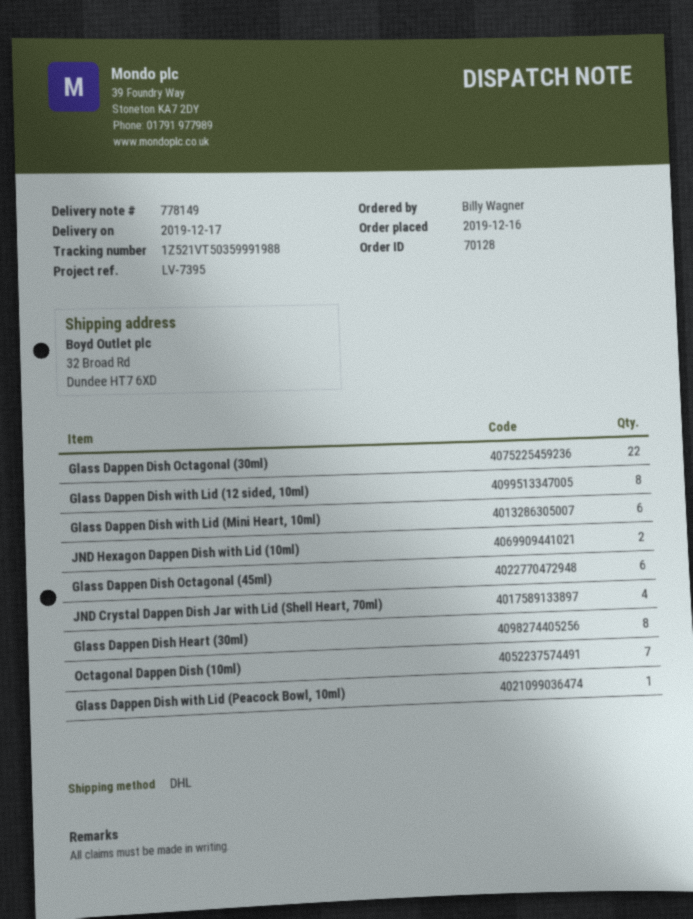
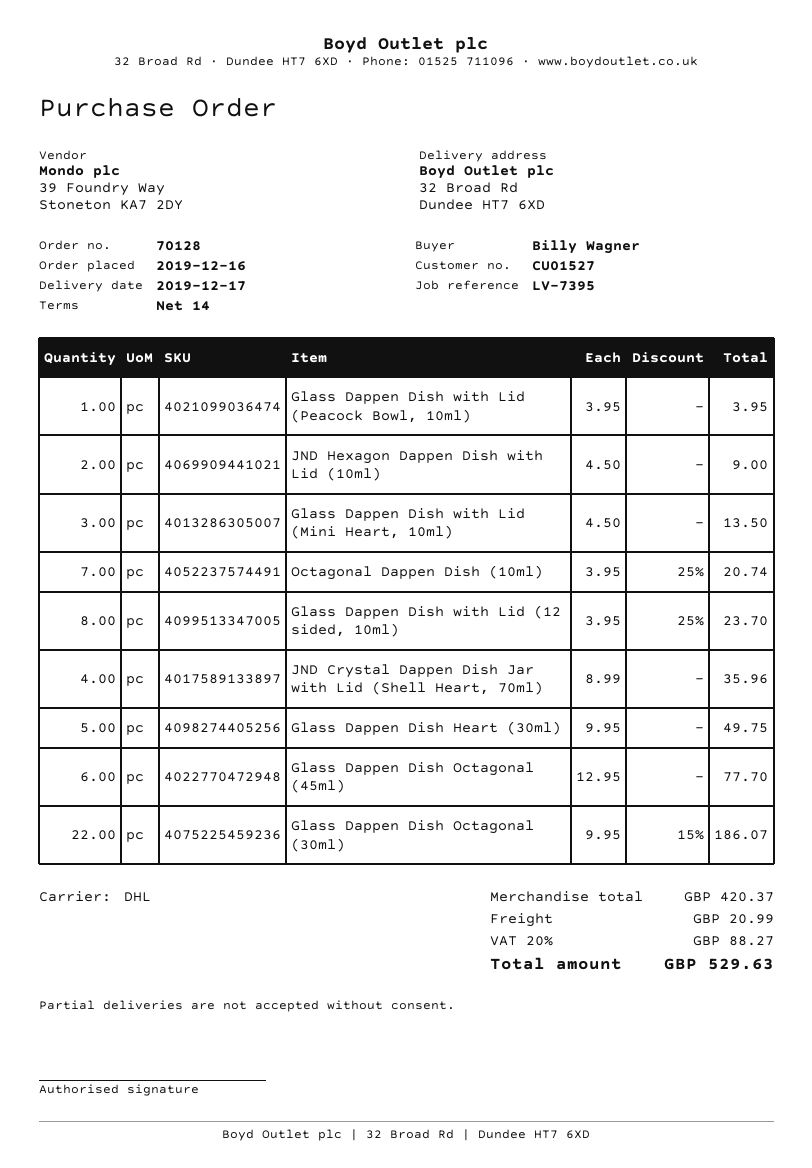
Glass Dappen Dish with Lid (Mini Heart, 10ml): 6 -> 3
Glass Dappen Dish Heart (30ml): 8 -> 5

